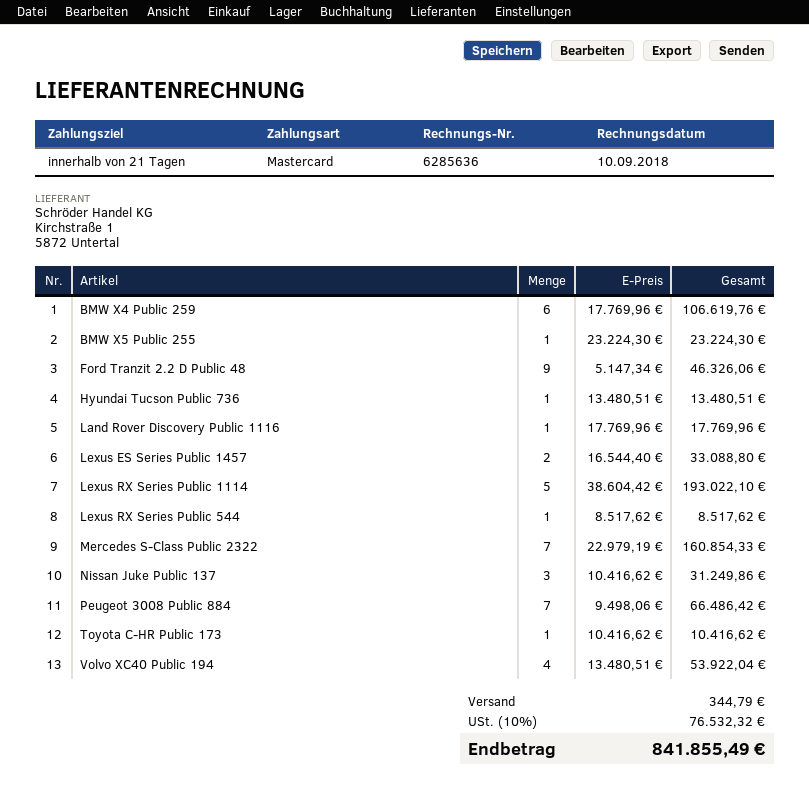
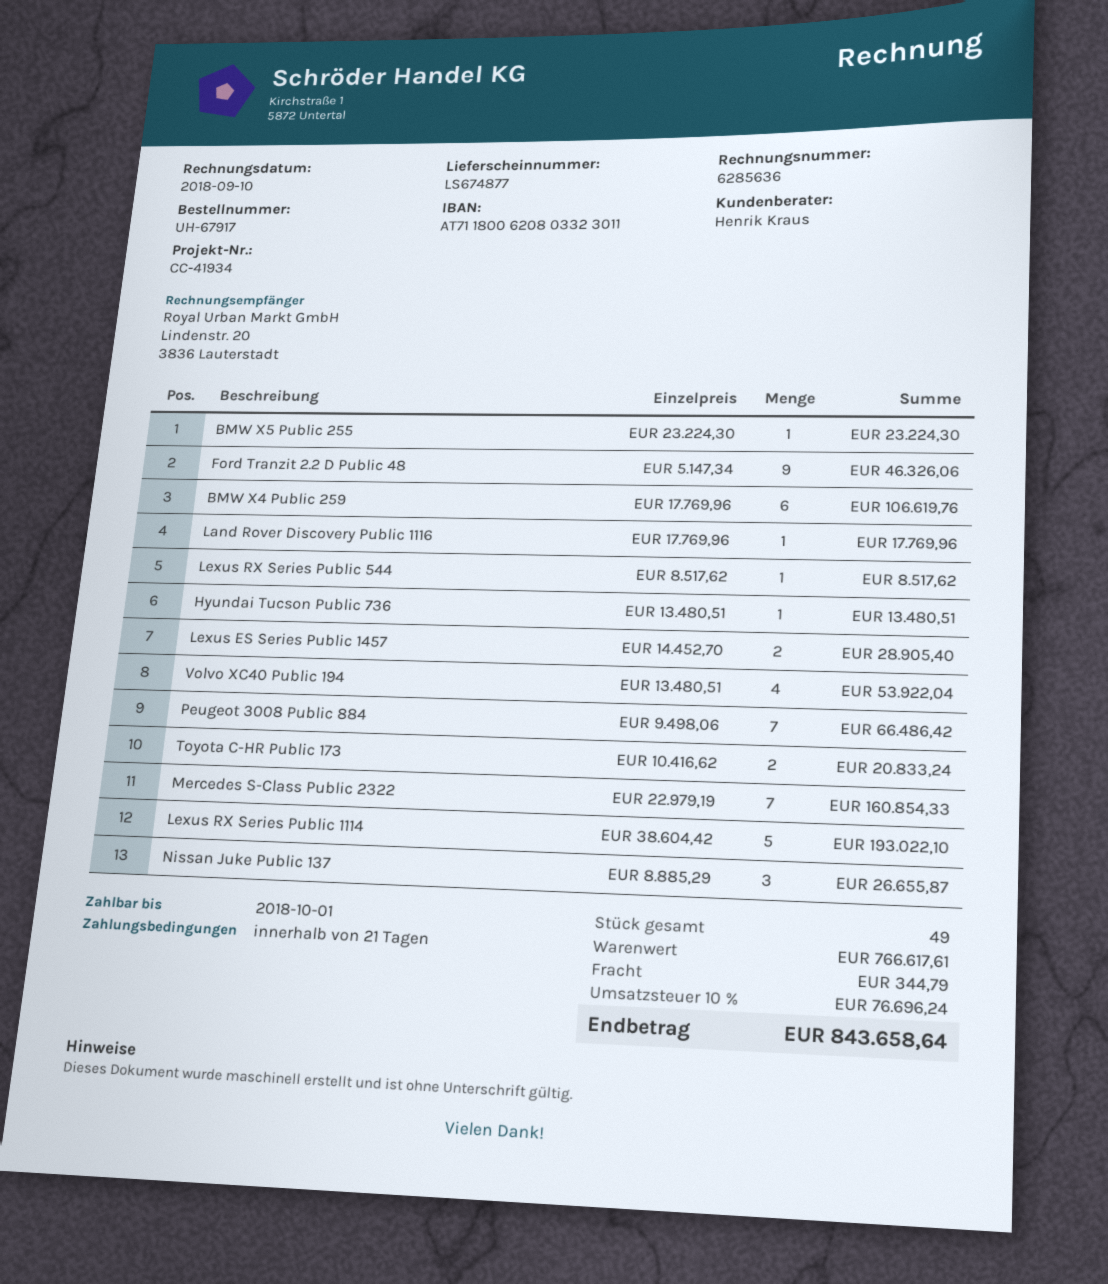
Lexus ES Series Public 1457: 2 x 16544.40 = 33088.80 -> 2 x 14452.70 = 28905.40
Nissan Juke Public 137: 3 x 10416.62 = 31249.86 -> 3 x 8885.29 = 26655.87
Toyota C-HR Public 173: 1 x 10416.62 = 10416.62 -> 2 x 10416.62 = 20833.24
tax: 10% = 76532.32 -> 10% = 76696.24
total: 841855.49 -> 843658.64

